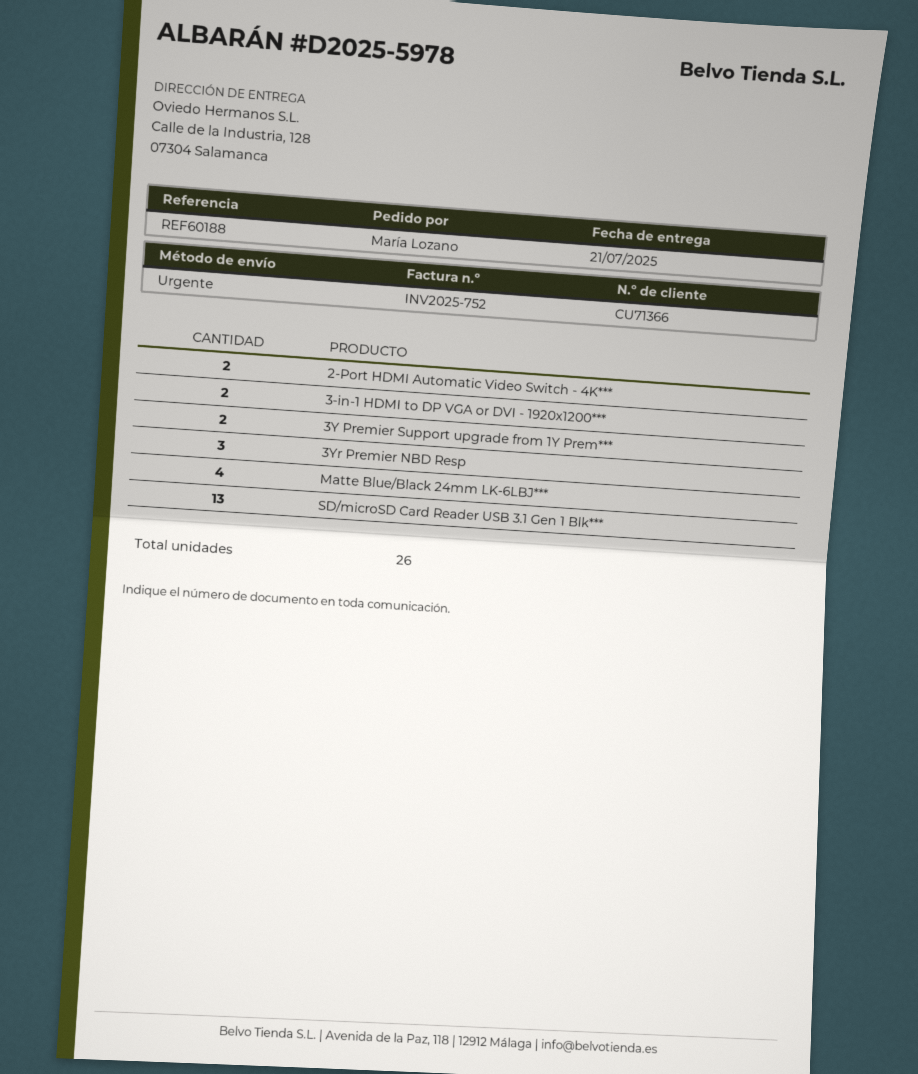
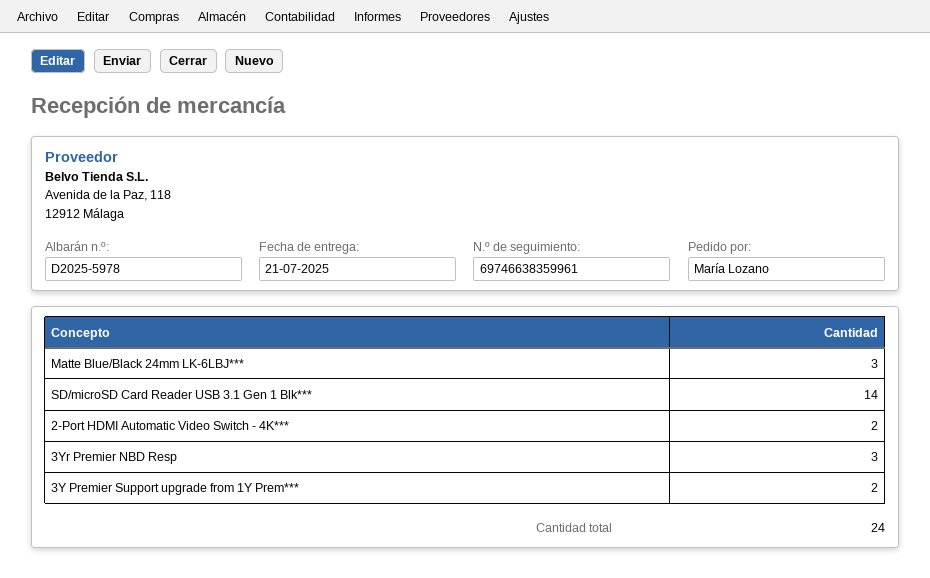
3-in-1 HDMI to DP VGA or DVI - 1920x1200***: 2 -> none
Matte Blue/Black 24mm LK-6LBJ***: 4 -> 3
SD/microSD Card Reader USB 3.1 Gen 1 Blk***: 13 -> 14
total quantity: 26 -> 24

